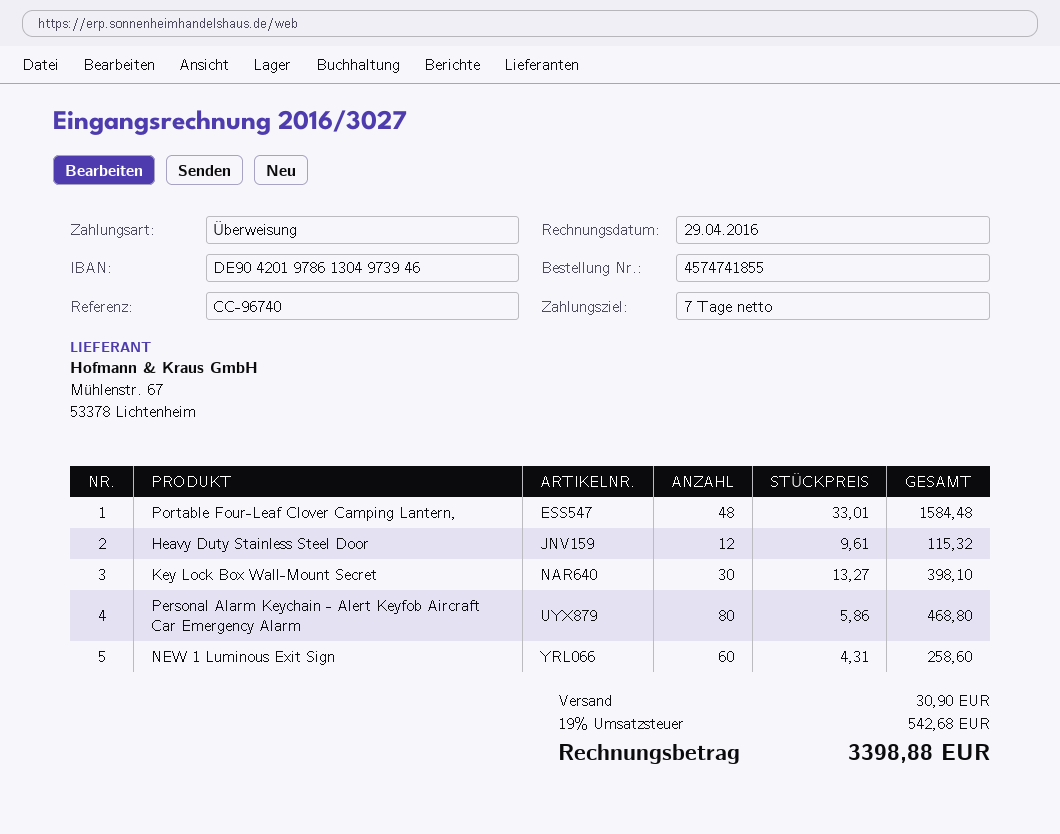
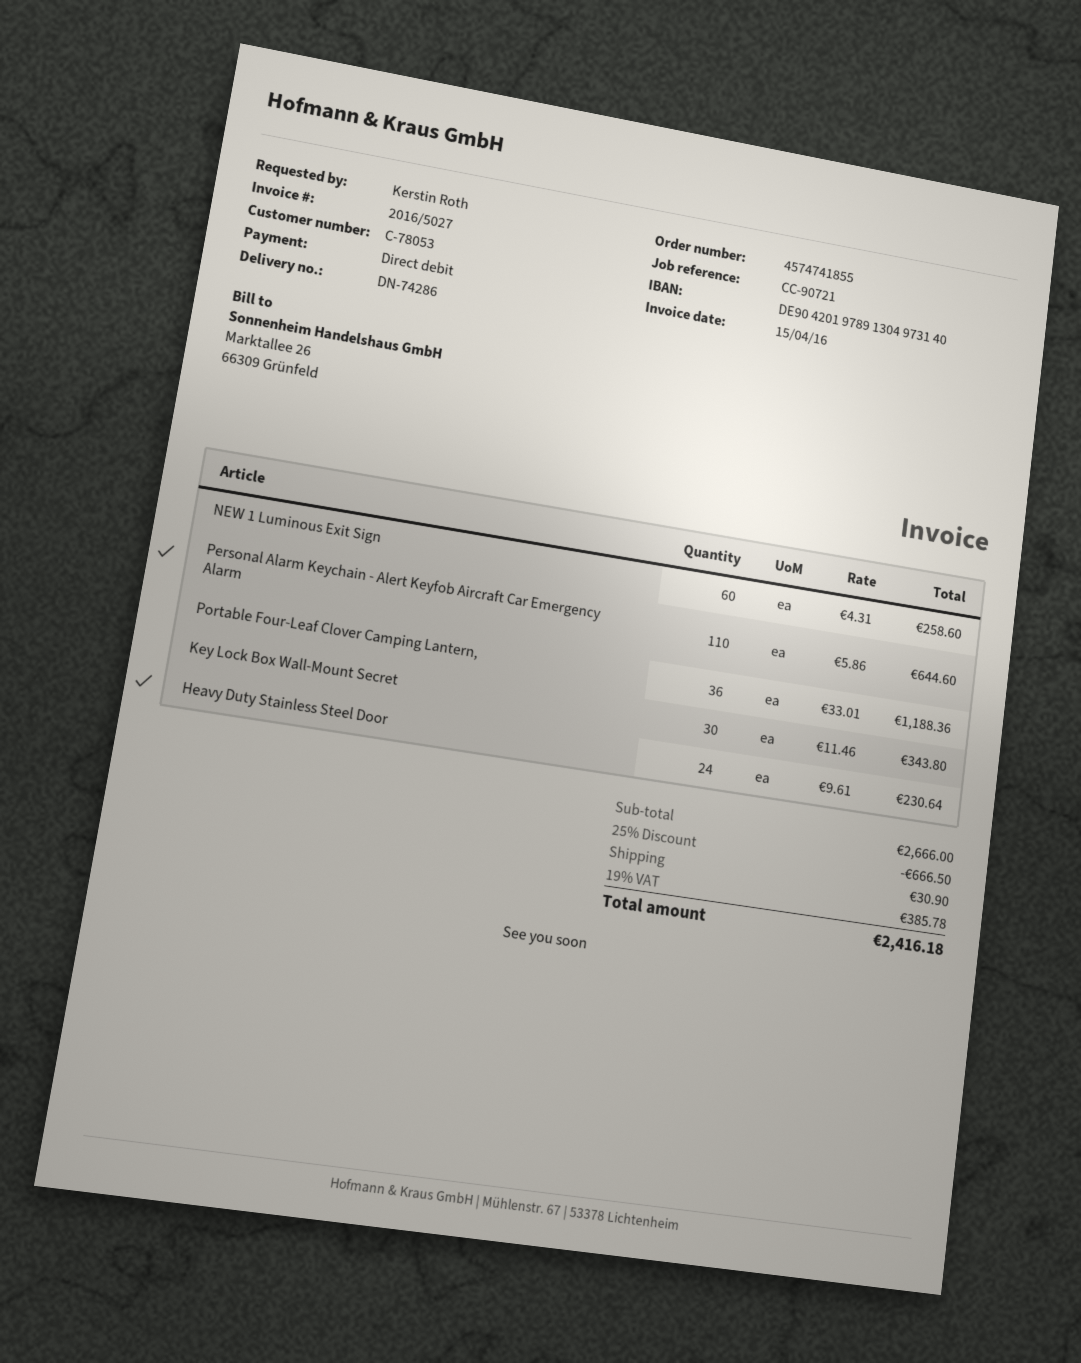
invoice number: 2016/3027 -> 2016/5027
invoice date: 2016-04-29 -> 2016-04-15
reference: CC-96740 -> CC-90721
payment method: bank transfer -> direct debit
bank account: DE90420197861304973946 -> DE90420197891304973140
Portable Four-Leaf Clover Camping Lantern,: 48 x 33.01 = 1584.48 -> 36 x 33.01 = 1188.36
Heavy Duty Stainless Steel Door: 12 x 9.61 = 115.32 -> 24 x 9.61 = 230.64
Key Lock Box Wall-Mount Secret: 30 x 13.27 = 398.10 -> 30 x 11.46 = 343.80
Personal Alarm Keychain - Alert Keyfob Aircraft Car Emergency Alarm: 80 x 5.86 = 468.80 -> 110 x 5.86 = 644.60
discount: none -> 25% = 666.50
tax: 19% = 542.68 -> 19% = 385.78
total: 3398.88 -> 2416.18

